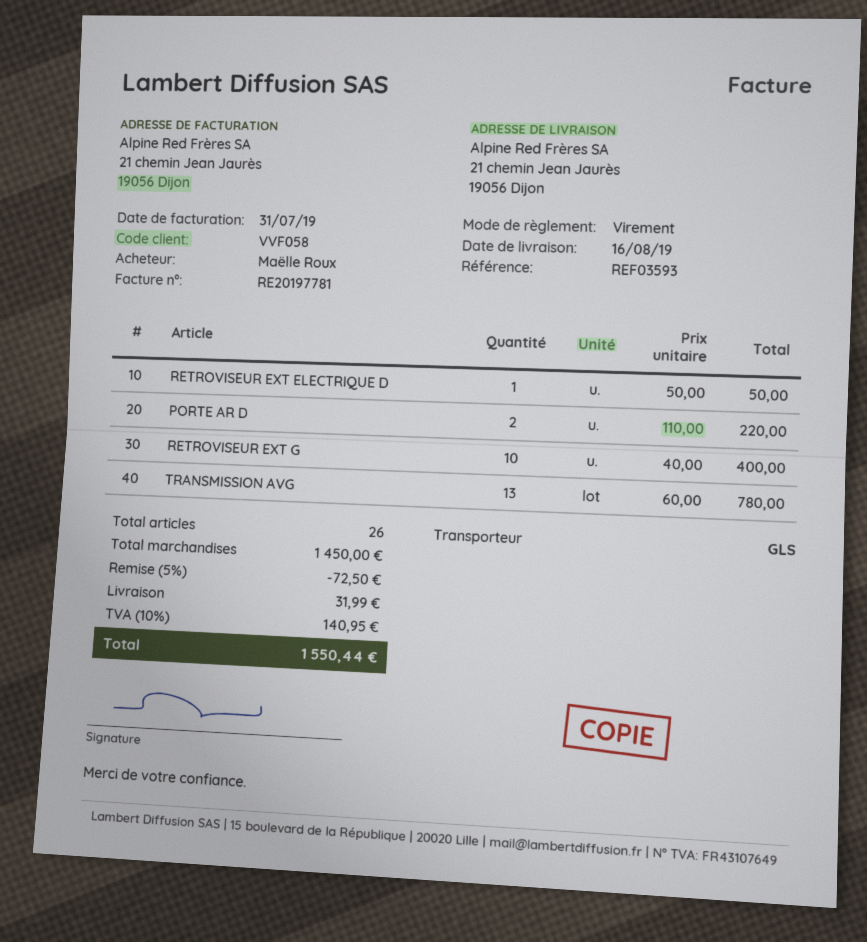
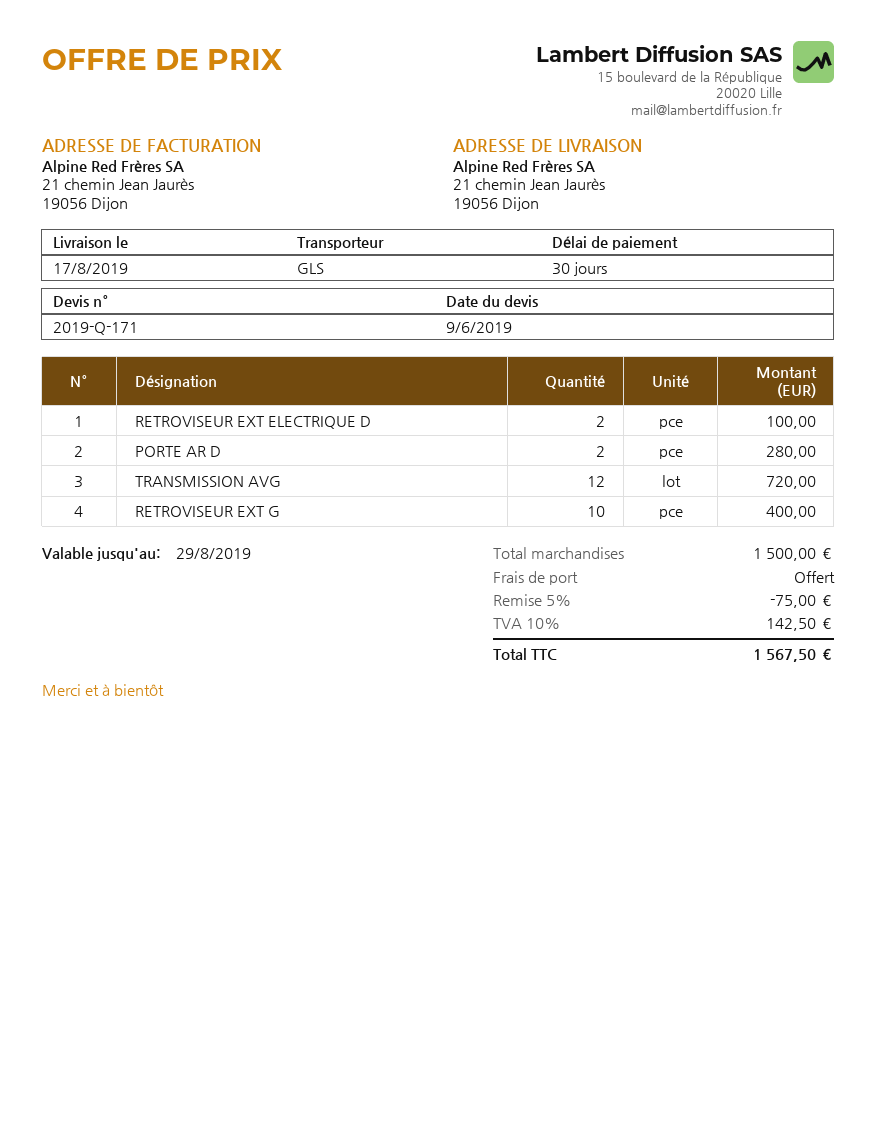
delivery date: 2019-08-16 -> 2019-08-17
RETROVISEUR EXT ELECTRIQUE D: 1 for 50.00 -> 2 for 100.00
PORTE AR D: 2 for 220.00 -> 2 for 280.00
TRANSMISSION AVG: 13 for 780.00 -> 12 for 720.00
subtotal: 1450.00 -> 1500.00
discount: 5% = 72.50 -> 5% = 75.00
shipping: 31.99 -> 0.00
tax: 10% = 140.95 -> 10% = 142.50
total: 1550.44 -> 1567.50

